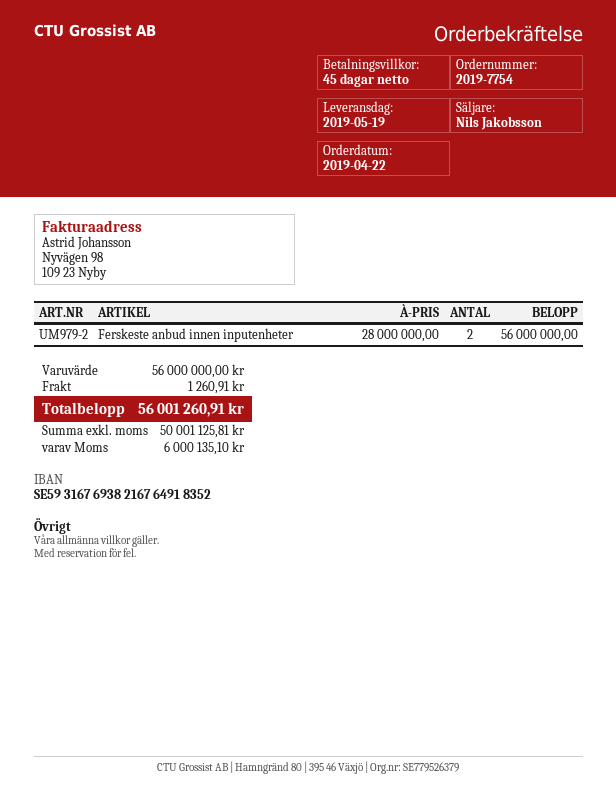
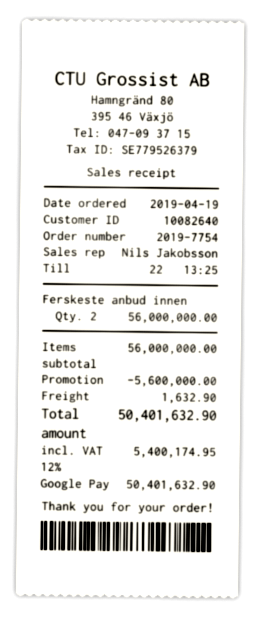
order date: 2019-04-22 -> 2019-04-19
discount: none -> 5600000.00
shipping: 1260.91 -> 1632.90
tax: 6000135.10 -> 5400174.95
total: 56001260.91 -> 50401632.90

